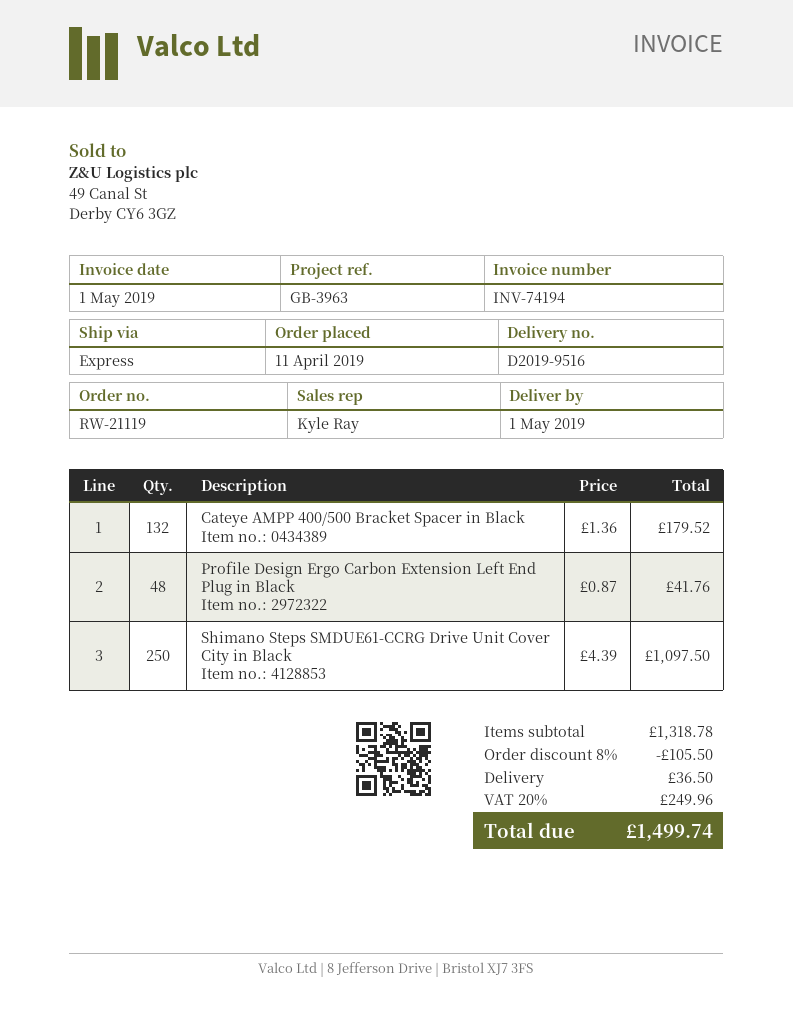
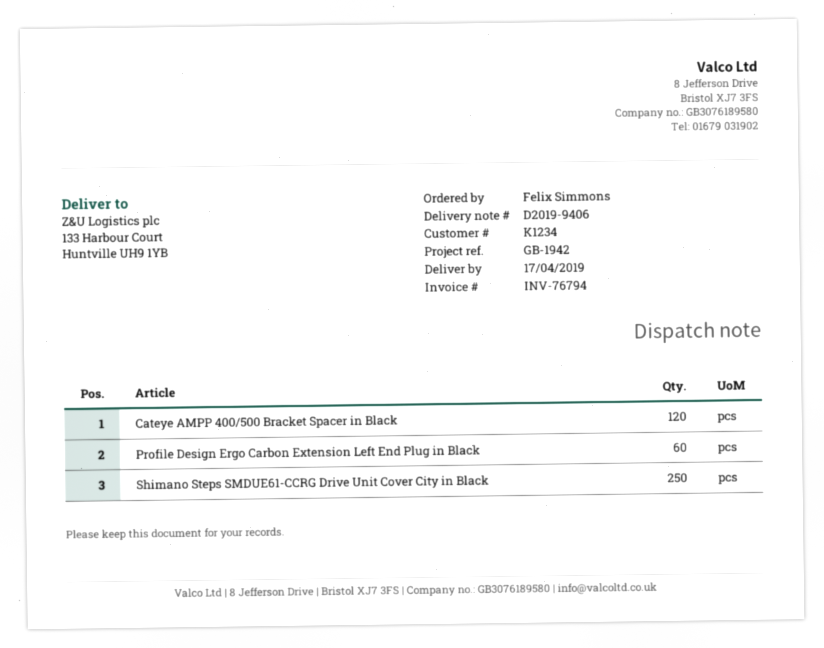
delivery note number: D2019-9516 -> D2019-9406
delivery date: 2019-05-01 -> 2019-04-17
invoice number: INV-74194 -> INV-76794
reference: GB-3963 -> GB-1942
Cateye AMPP 400/500 Bracket Spacer in Black: 132 -> 120
Profile Design Ergo Carbon Extension Left End Plug in Black: 48 -> 60

